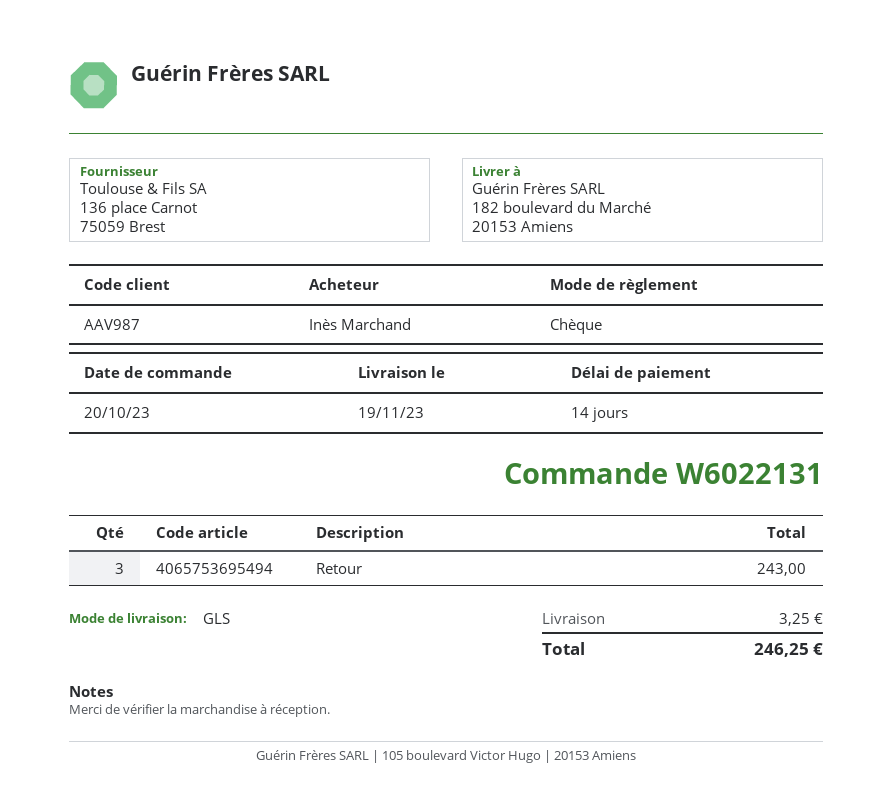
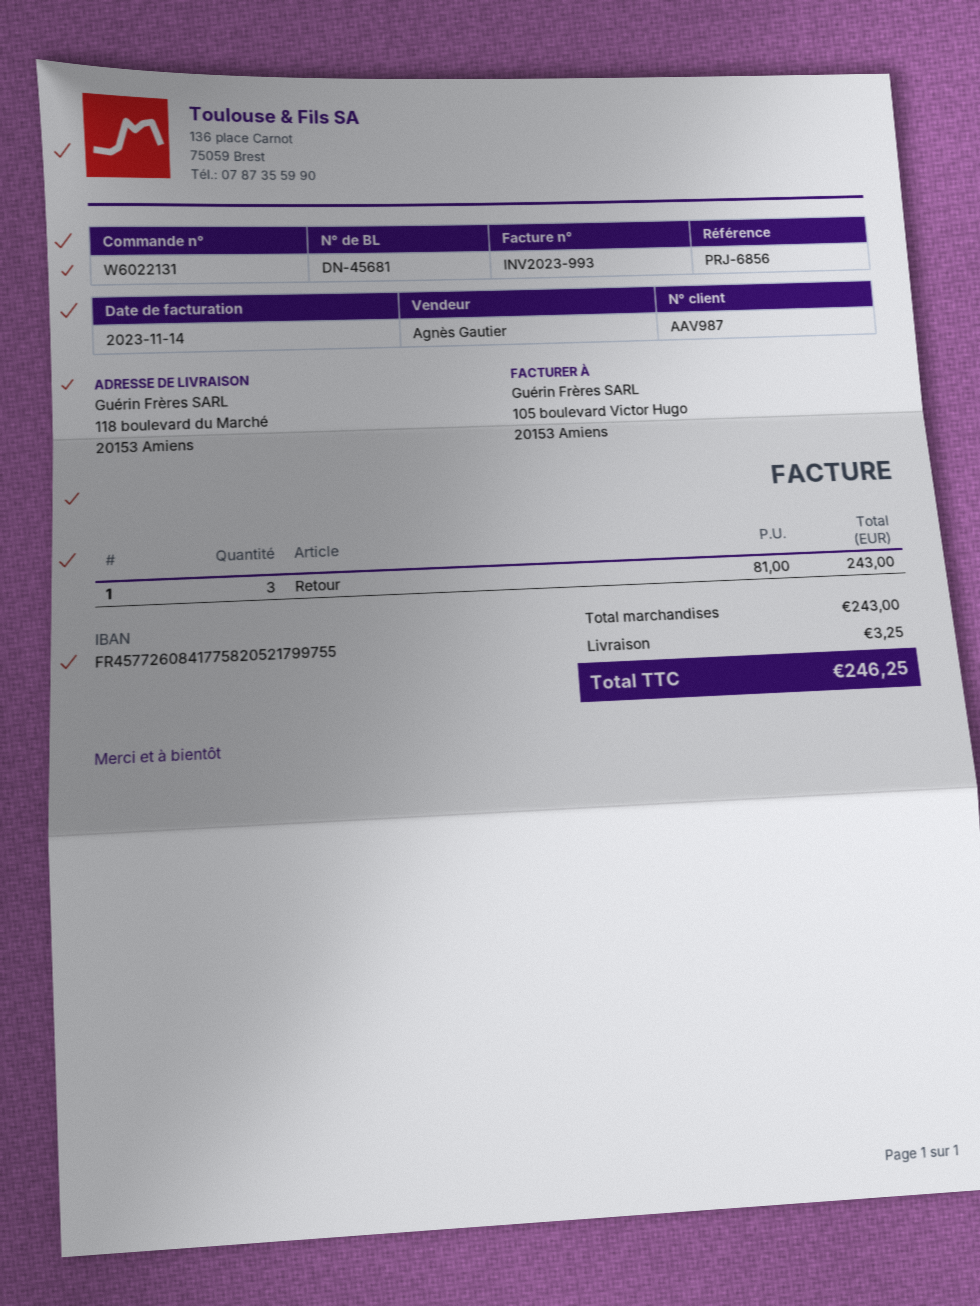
ship to: 182 boulevard du Marché, 20153 Amiens -> 118 boulevard du Marché, 20153 Amiens

